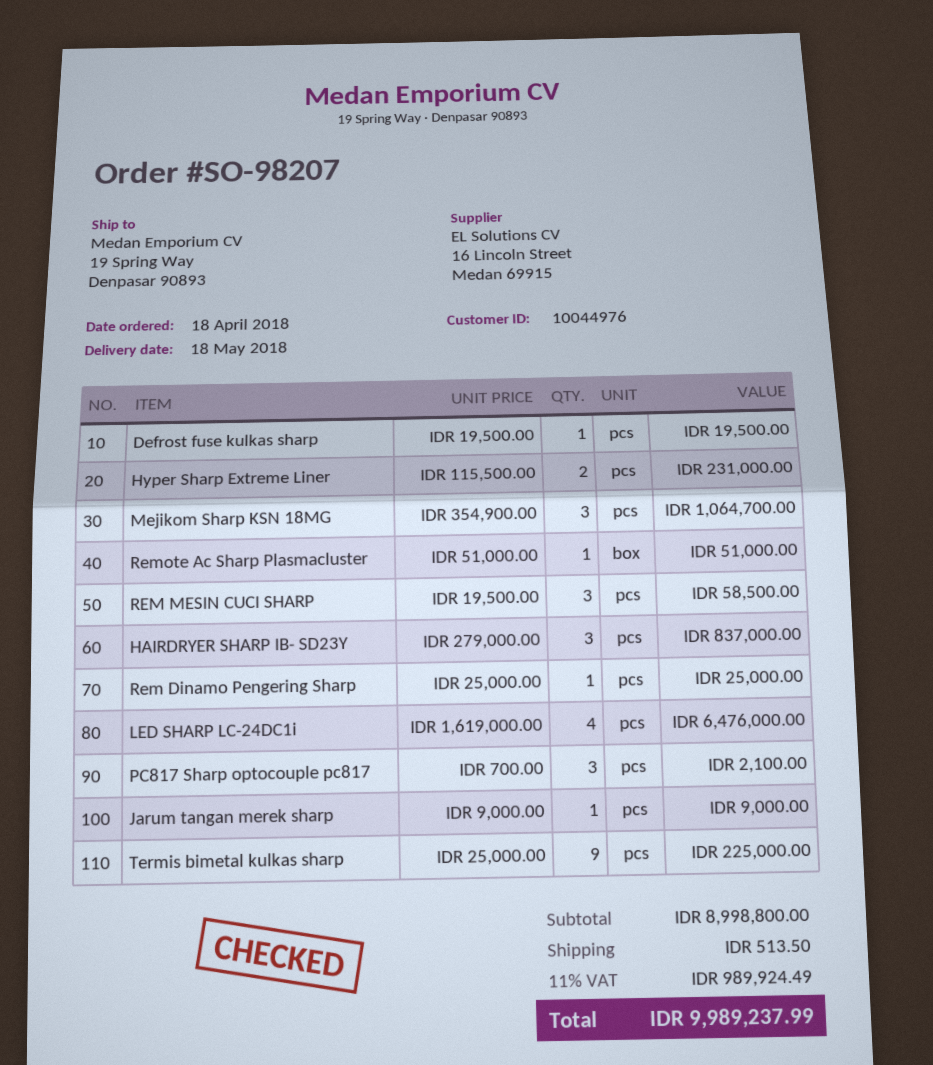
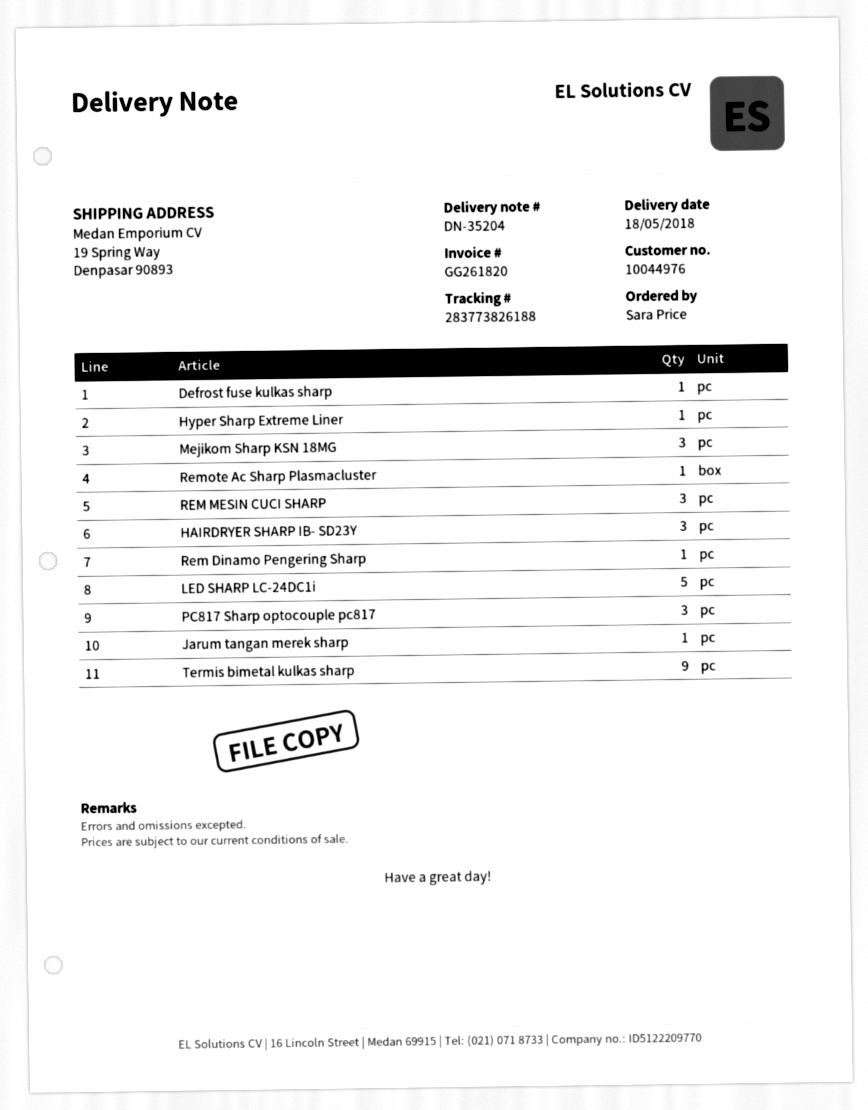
Hyper Sharp Extreme Liner: 2 -> 1
LED SHARP LC-24DC1i: 4 -> 5

